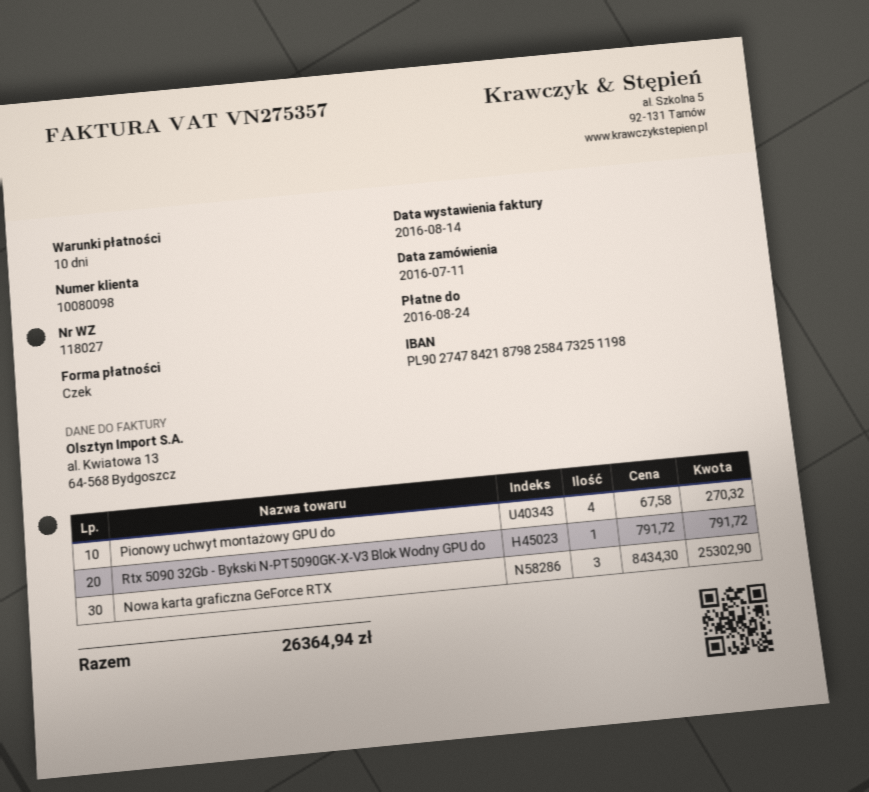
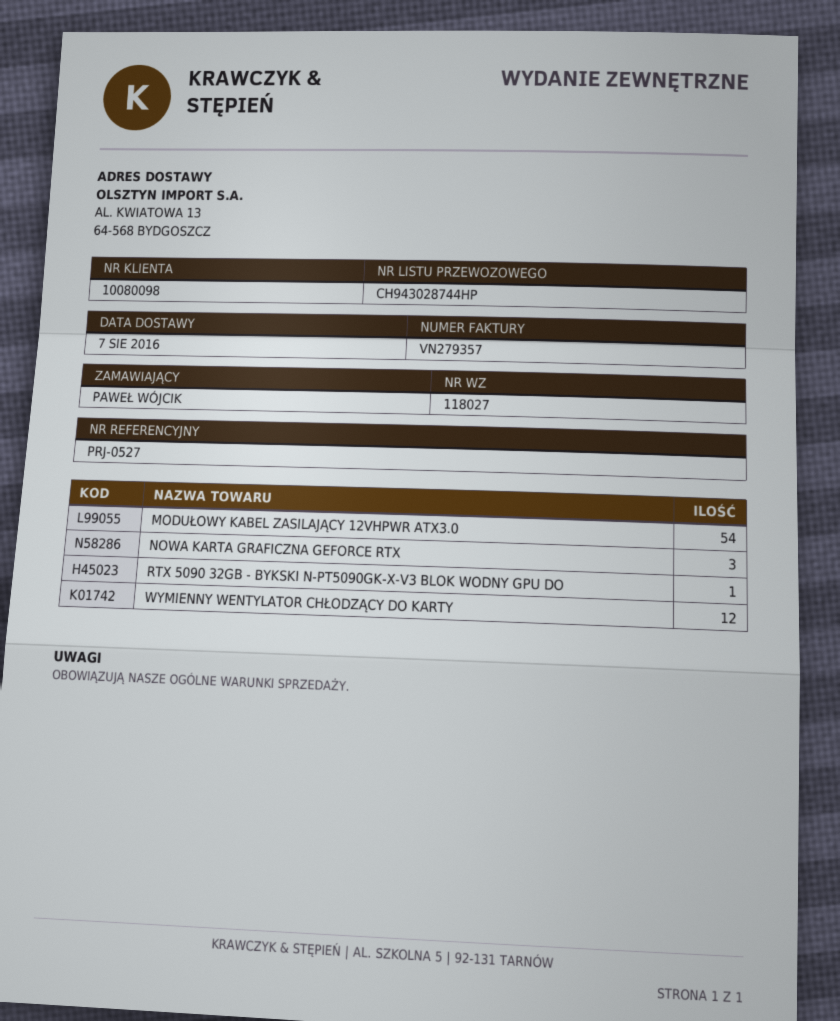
invoice number: VN275357 -> VN279357
Pionowy uchwyt montażowy GPU do: 4 -> none
MODUŁOWY KABEL ZASILAJĄCY 12VHPWR ATX3.0: none -> 54
WYMIENNY WENTYLATOR CHŁODZĄCY DO KARTY: none -> 12

